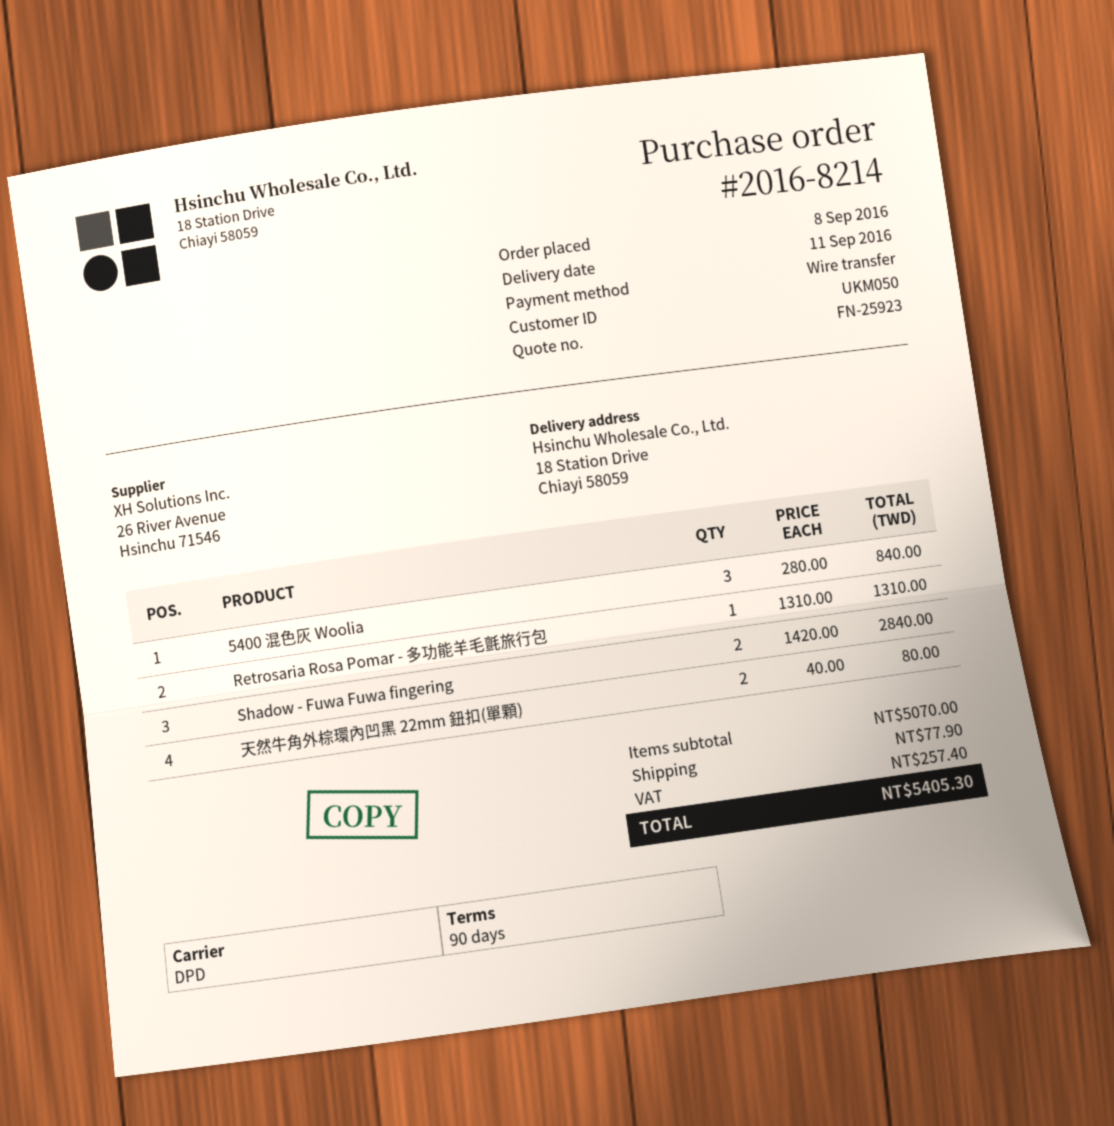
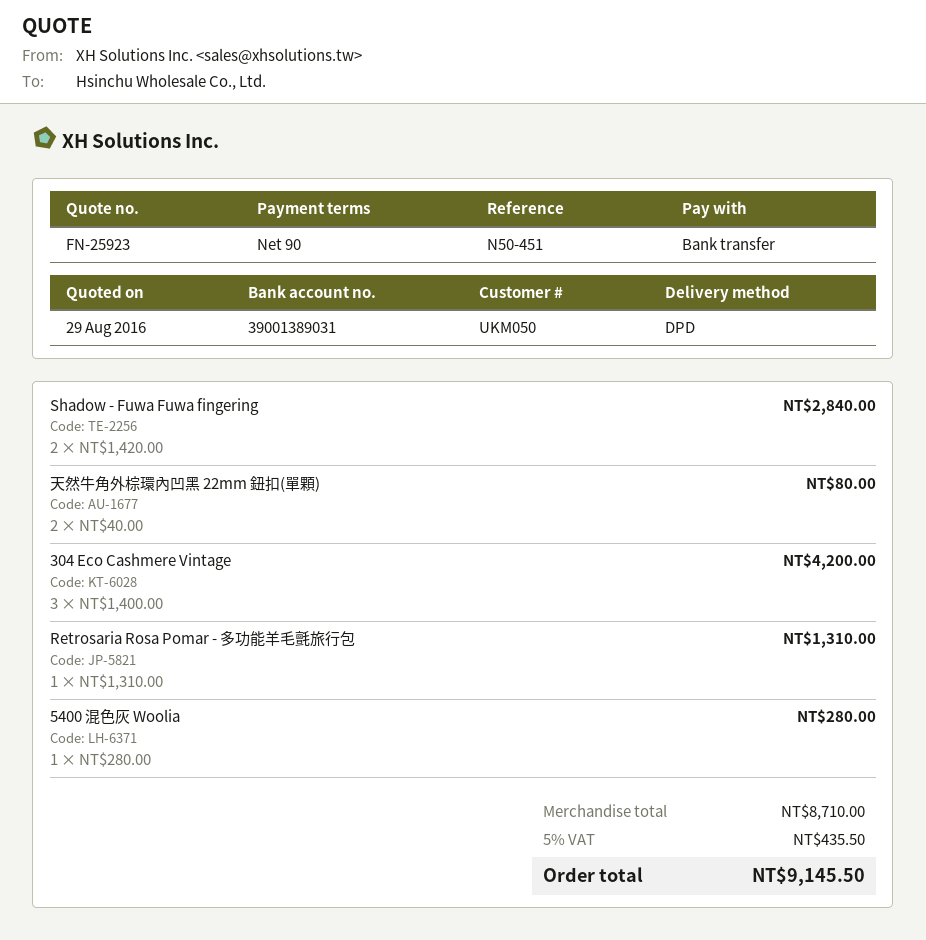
5400 混色灰 Woolia: 3 x 280.00 = 840.00 -> 1 x 280.00 = 280.00
304 Eco Cashmere Vintage: none -> 3 x 1400.00 = 4200.00
subtotal: 5070.00 -> 8710.00
shipping: 77.90 -> none
tax: 257.40 -> 435.50
total: 5405.30 -> 9145.50

